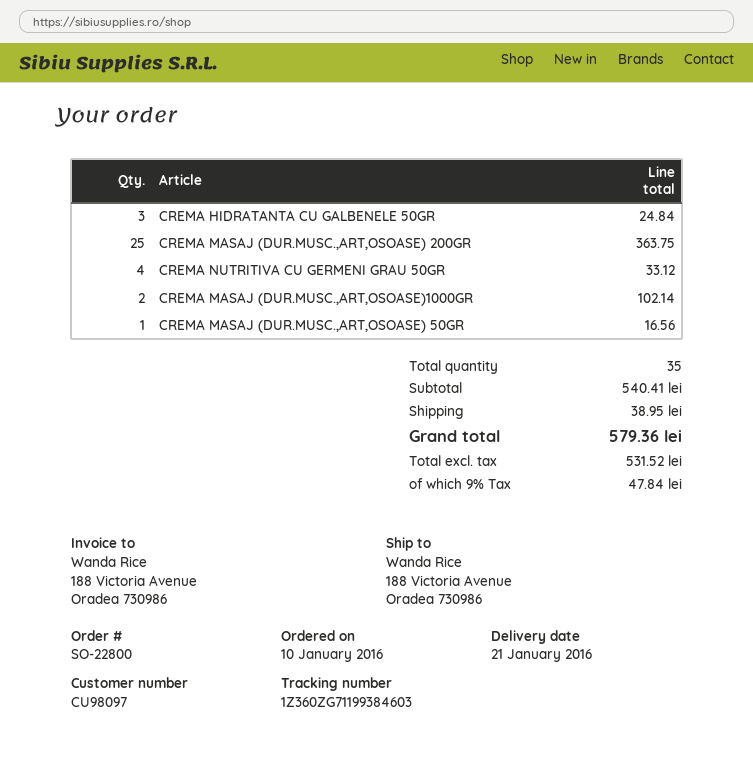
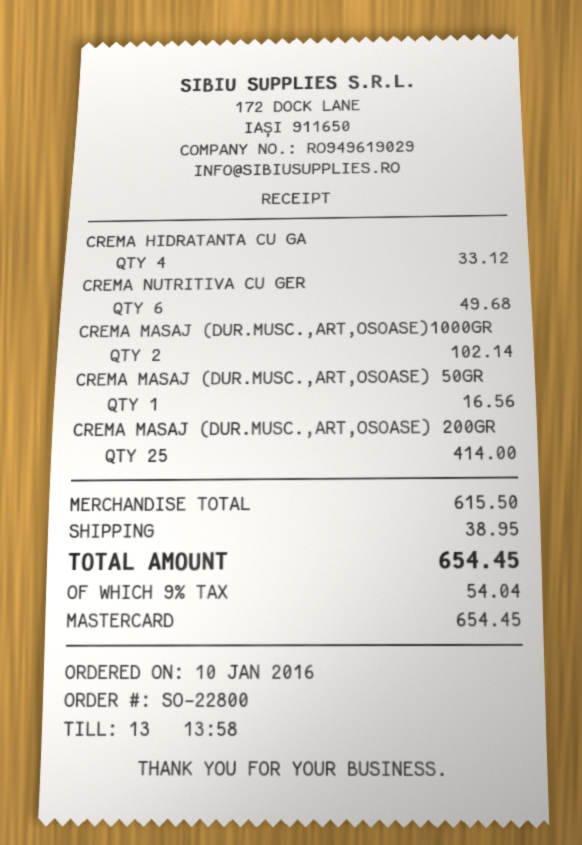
CREMA HIDRATANTA CU GALBENELE 50GR: 3 for 24.84 -> 4 for 33.12
CREMA MASAJ (DUR.MUSC.,ART,OSOASE) 200GR: 25 for 363.75 -> 25 for 414.00
CREMA NUTRITIVA CU GERMENI GRAU 50GR: 4 for 33.12 -> 6 for 49.68
subtotal: 540.41 -> 615.50
tax: 9% = 47.84 -> 9% = 54.04
total: 579.36 -> 654.45

